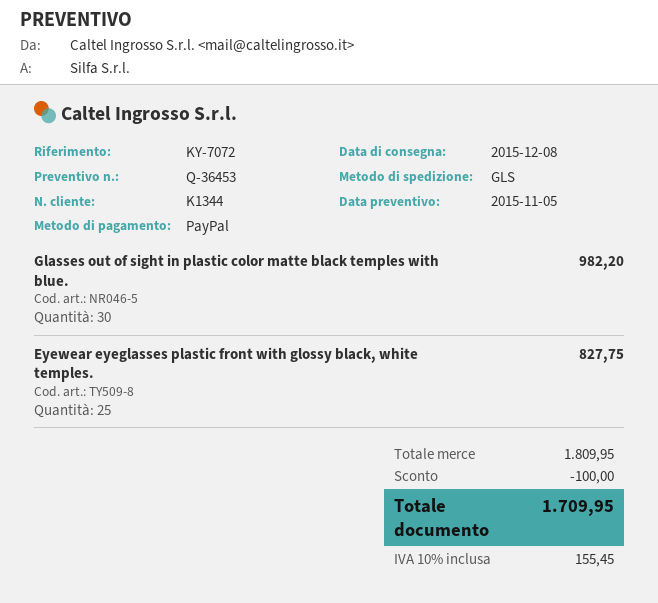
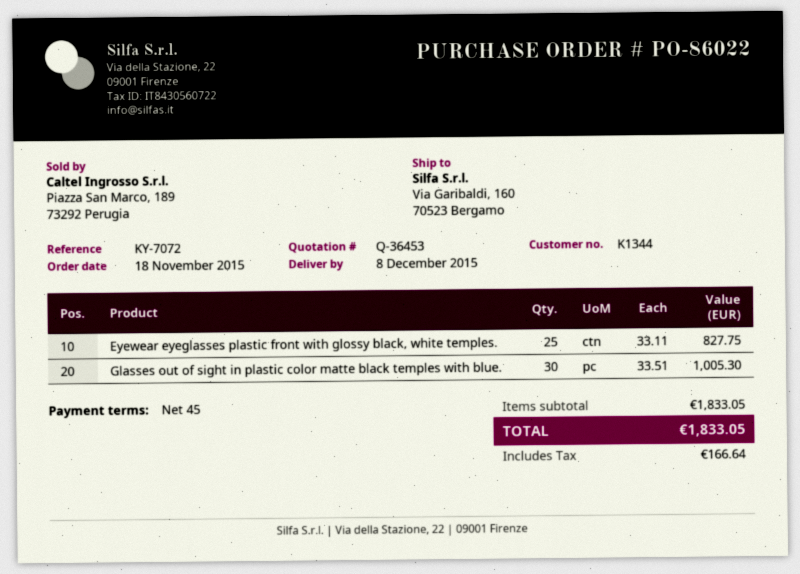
Glasses out of sight in plastic color matte black temples with blue.: 30 for 982.20 -> 30 for 1005.30
subtotal: 1809.95 -> 1833.05
discount: 100.00 -> none
tax: 155.45 -> 166.64
total: 1709.95 -> 1833.05

